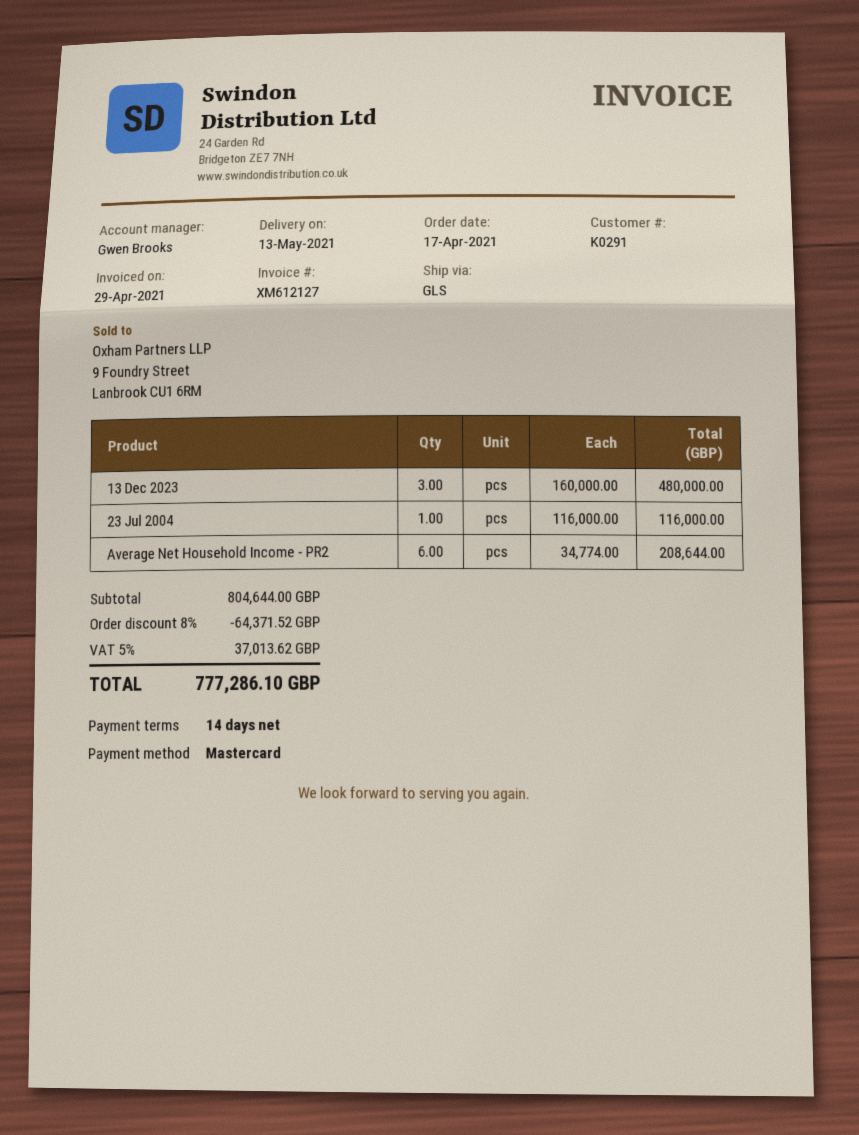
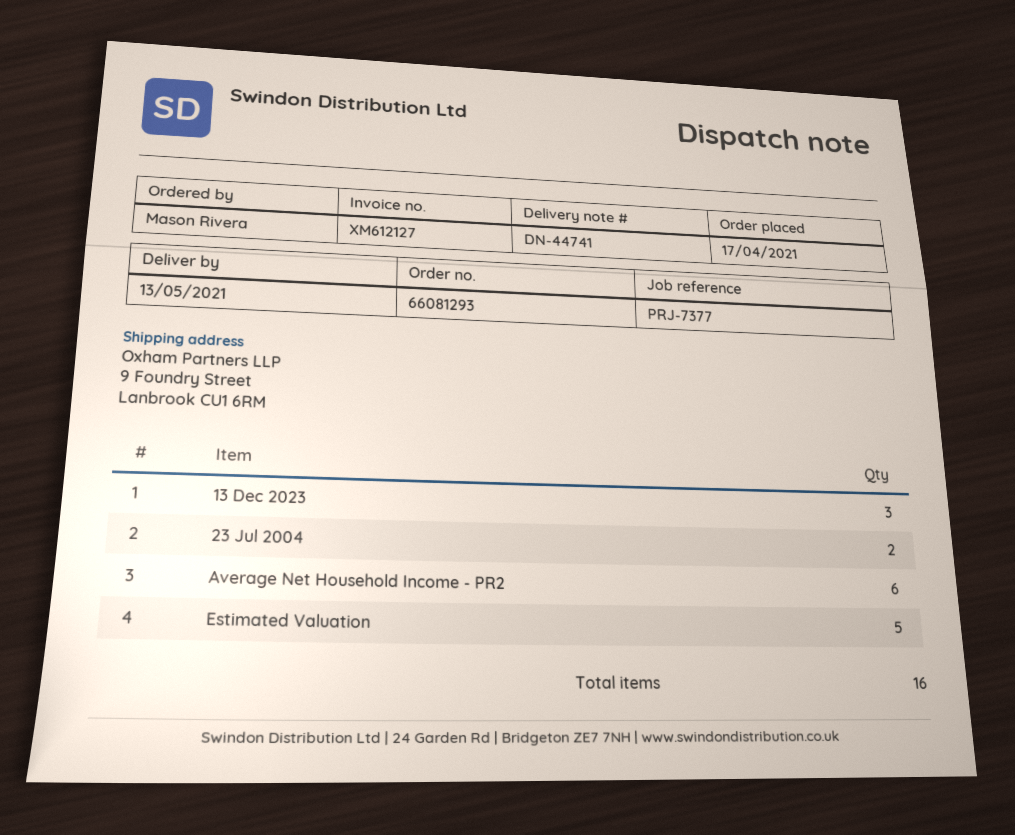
23 Jul 2004: 1 -> 2
Estimated Valuation: none -> 5

